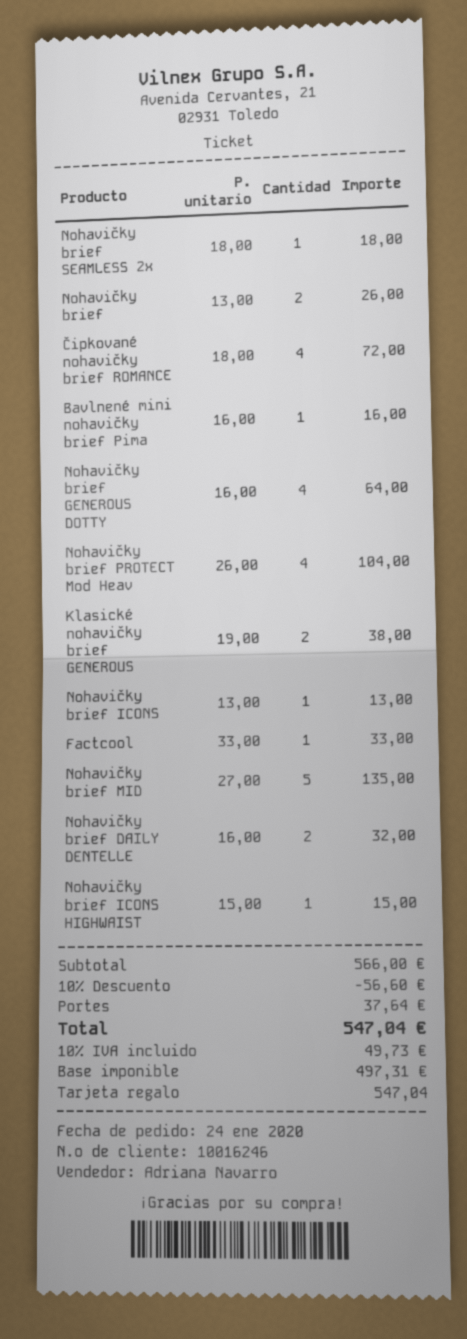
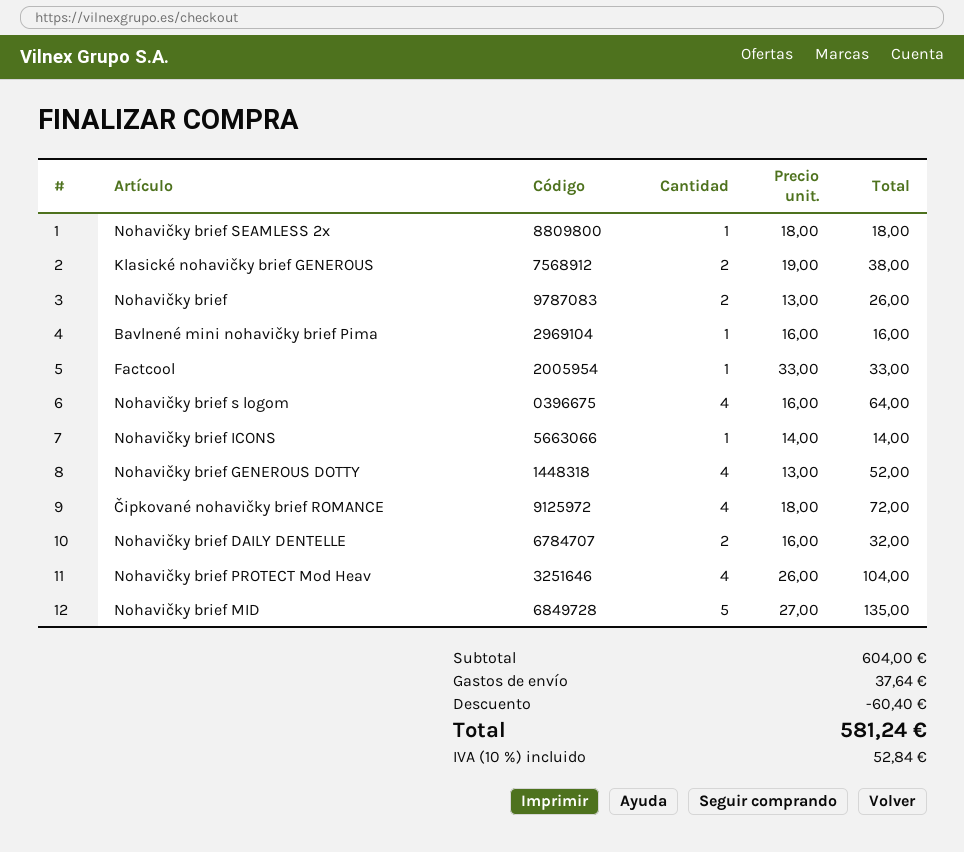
Nohavičky brief GENEROUS DOTTY: 4 x 16.00 = 64.00 -> 4 x 13.00 = 52.00
Nohavičky brief ICONS: 1 x 13.00 = 13.00 -> 1 x 14.00 = 14.00
Nohavičky brief ICONS HIGHWAIST: 1 x 15.00 = 15.00 -> none
Nohavičky brief s logom: none -> 4 x 16.00 = 64.00
subtotal: 566.00 -> 604.00
discount: 56.60 -> 60.40
tax: 10% = 49.73 -> 10% = 52.84
total: 547.04 -> 581.24

